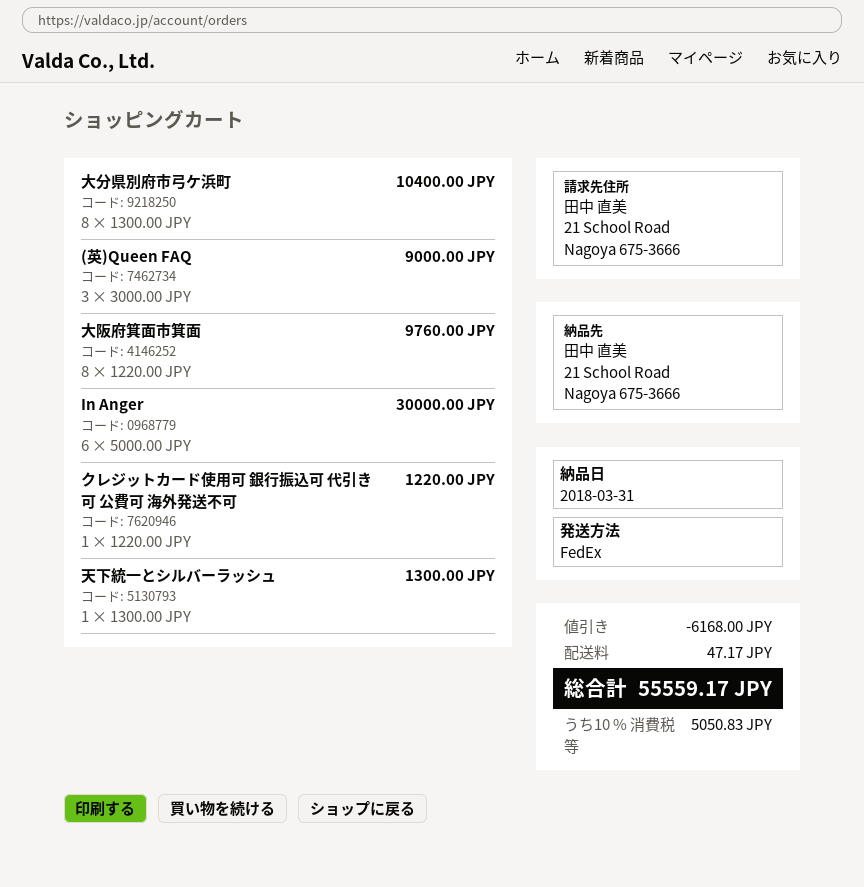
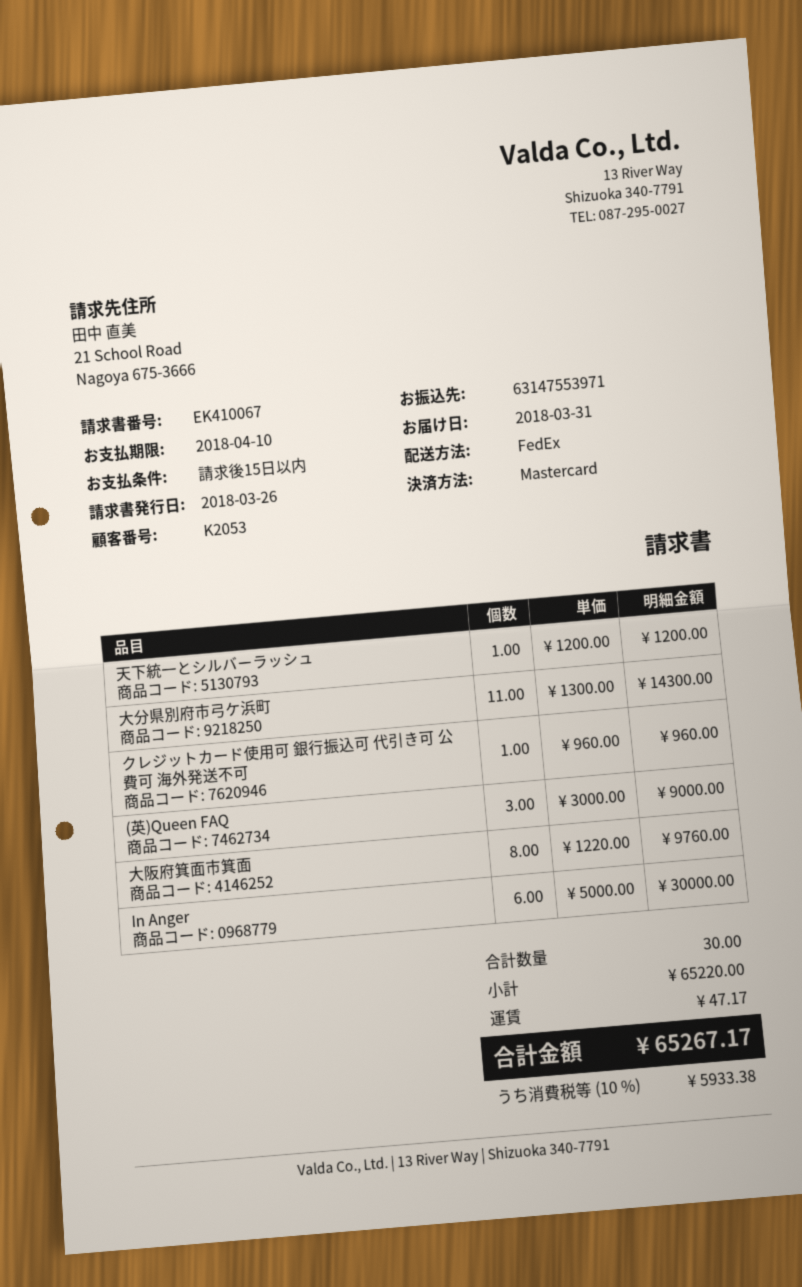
大分県別府市弓ケ浜町: 8 x 1300.00 = 10400.00 -> 11 x 1300.00 = 14300.00
クレジットカード使用可 銀行振込可 代引き可 公費可 海外発送不可: 1 x 1220.00 = 1220.00 -> 1 x 960.00 = 960.00
天下統一とシルバーラッシュ: 1 x 1300.00 = 1300.00 -> 1 x 1200.00 = 1200.00
discount: 6168.00 -> none
tax: 10% = 5050.83 -> 10% = 5933.38
total: 55559.17 -> 65267.17

